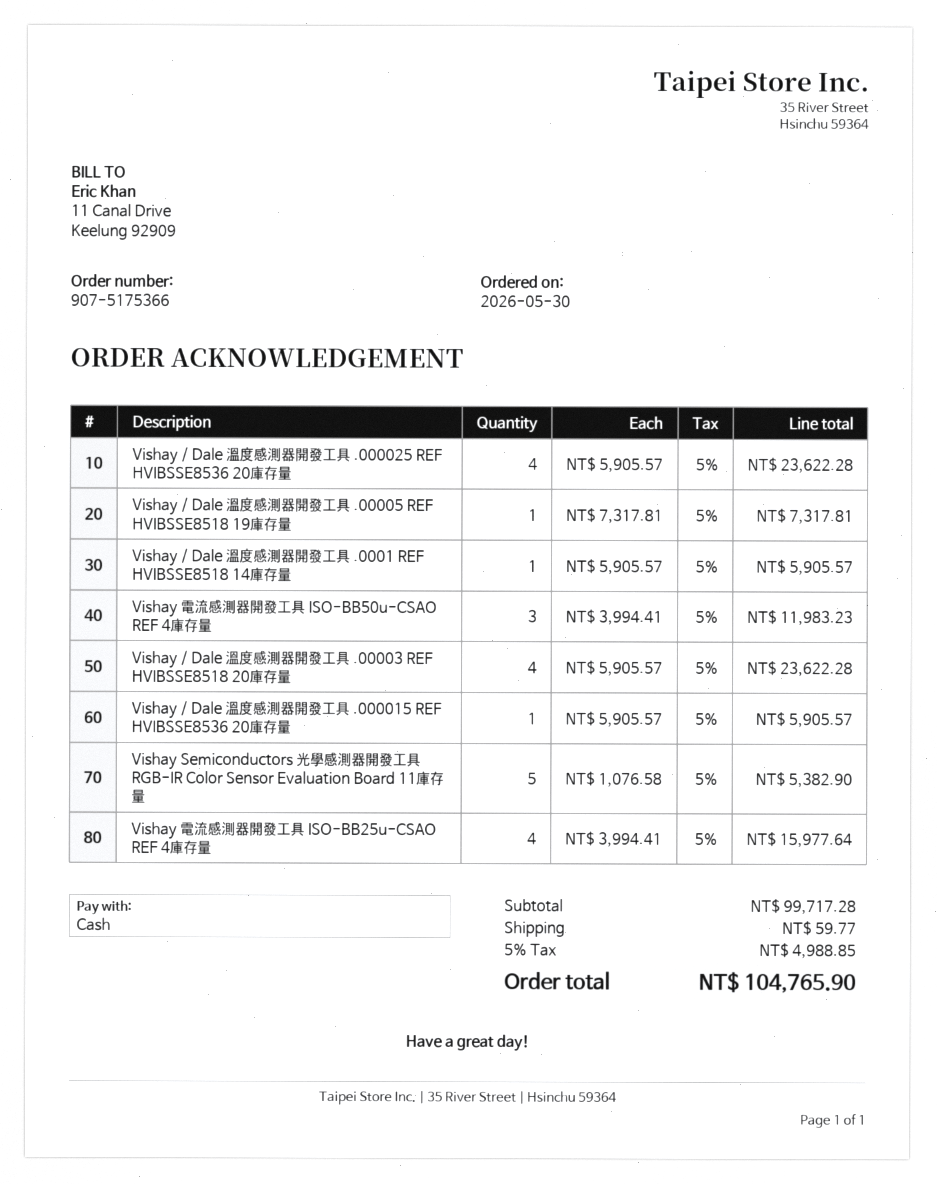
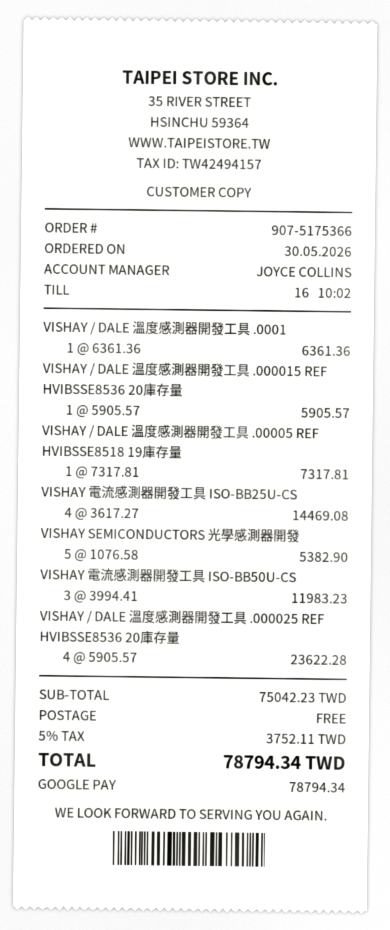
payment method: cash -> Google Pay
Vishay / Dale 溫度感測器開發工具 .0001 REF HVIBSSE8518 14庫存量: 1 x 5905.57 = 5905.57 -> 1 x 6361.36 = 6361.36
Vishay / Dale 溫度感測器開發工具 .00003 REF HVIBSSE8518 20庫存量: 4 x 5905.57 = 23622.28 -> none
Vishay 電流感測器開發工具 ISO-BB25u-CSAO REF 4庫存量: 4 x 3994.41 = 15977.64 -> 4 x 3617.27 = 14469.08
subtotal: 99717.28 -> 75042.23
shipping: 59.77 -> 0.00
tax: 5% = 4988.85 -> 5% = 3752.11
total: 104765.90 -> 78794.34

